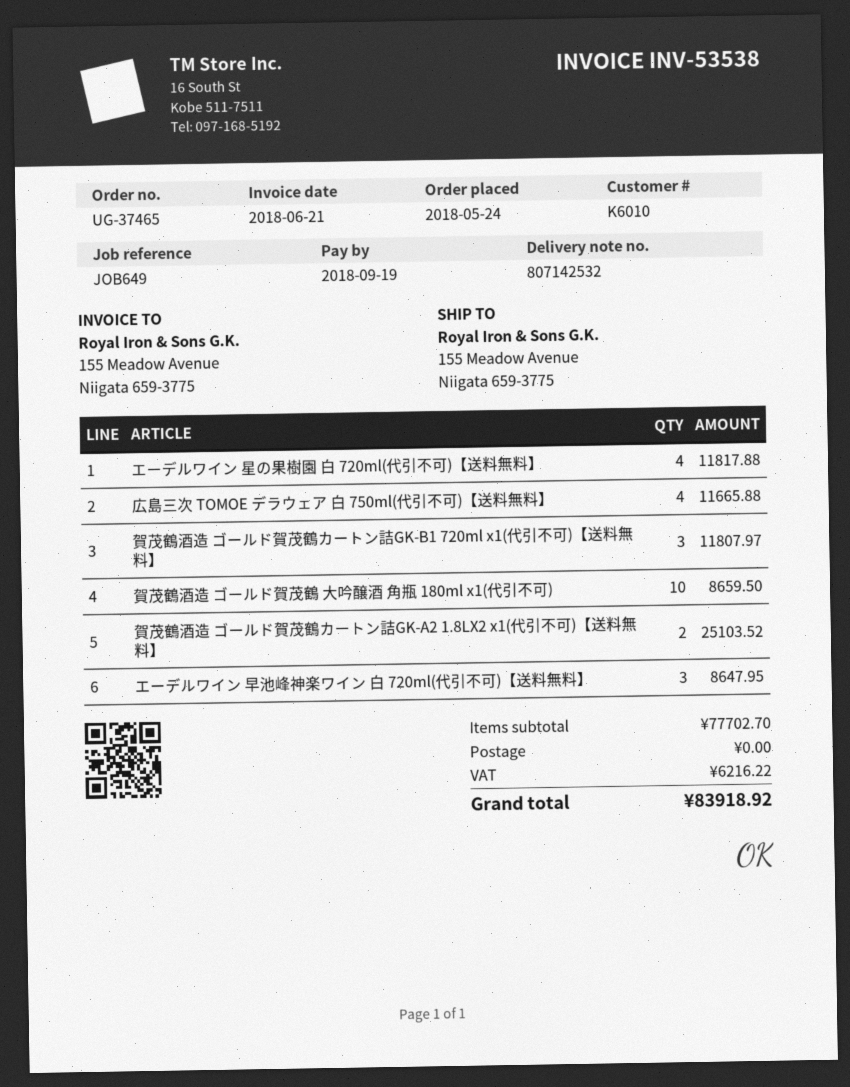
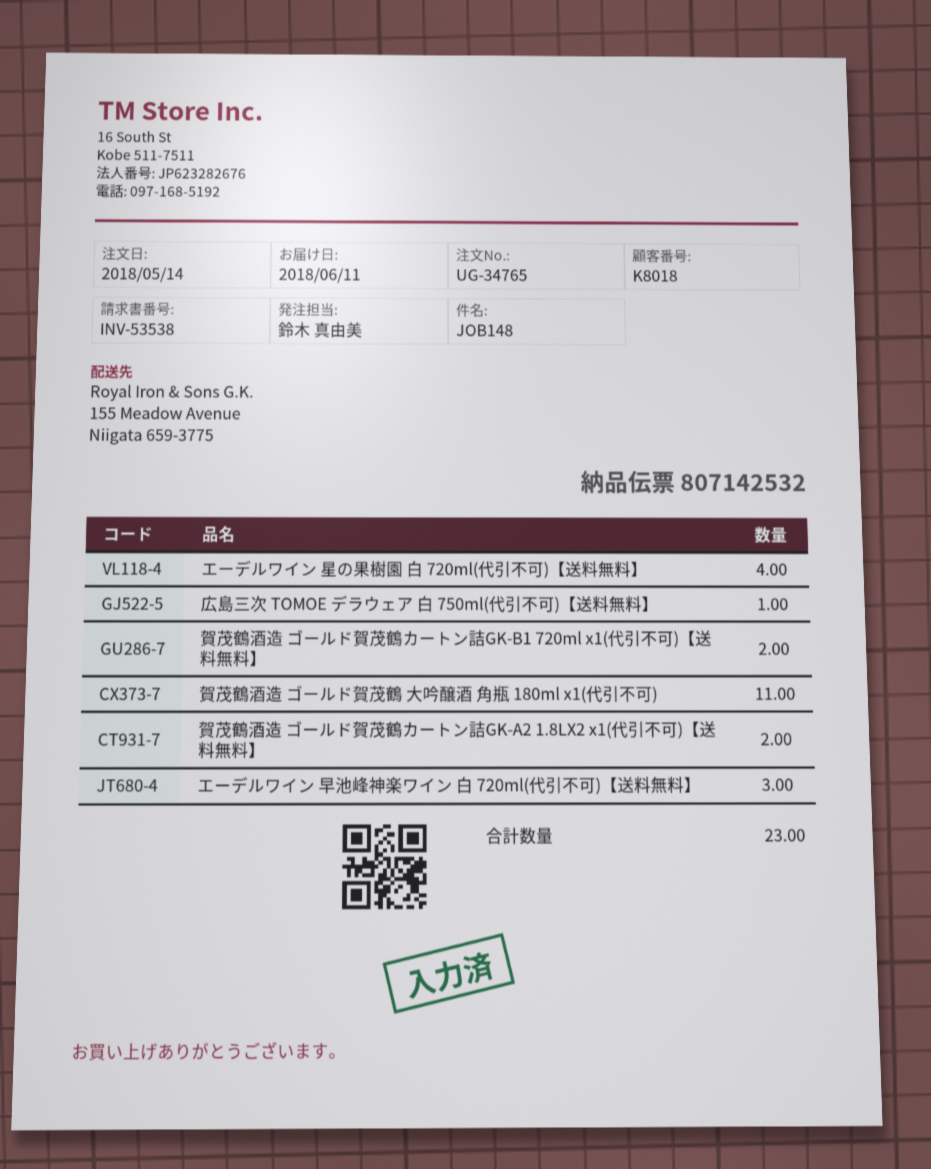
order number: UG-37465 -> UG-34765
order date: 2018-05-24 -> 2018-05-14
customer number: K6010 -> K8018
reference: JOB649 -> JOB148
広島三次 TOMOE デラウェア 白 750ml(代引不可)【送料無料】: 4 -> 1
賀茂鶴酒造 ゴールド賀茂鶴カートン詰GK-B1 720ml x1(代引不可)【送料無料】: 3 -> 2
賀茂鶴酒造 ゴールド賀茂鶴 大吟醸酒 角瓶 180ml x1(代引不可): 10 -> 11

